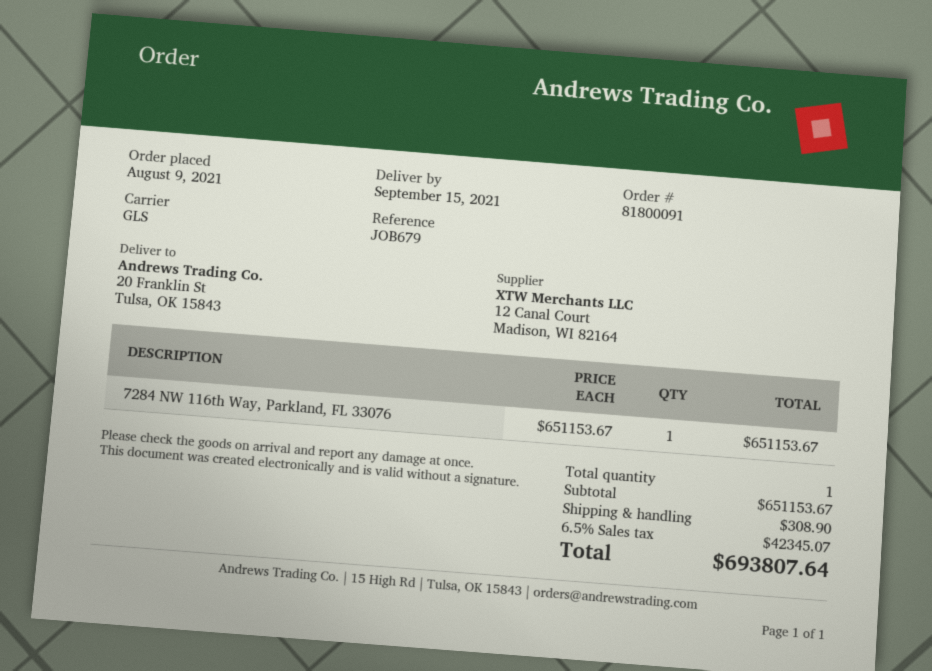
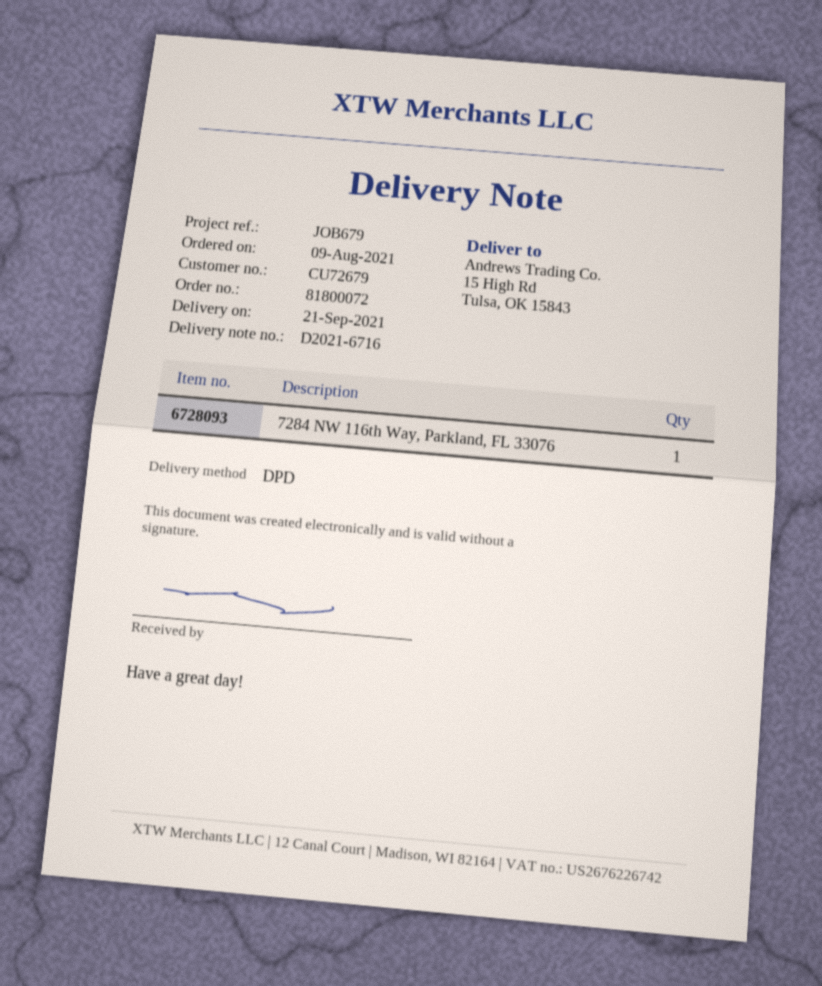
order number: 81800091 -> 81800072
delivery date: 2021-09-15 -> 2021-09-21
shipping method: GLS -> DPD
ship to: 20 Franklin St, Tulsa, OK 15843 -> 15 High Rd, Tulsa, OK 15843

